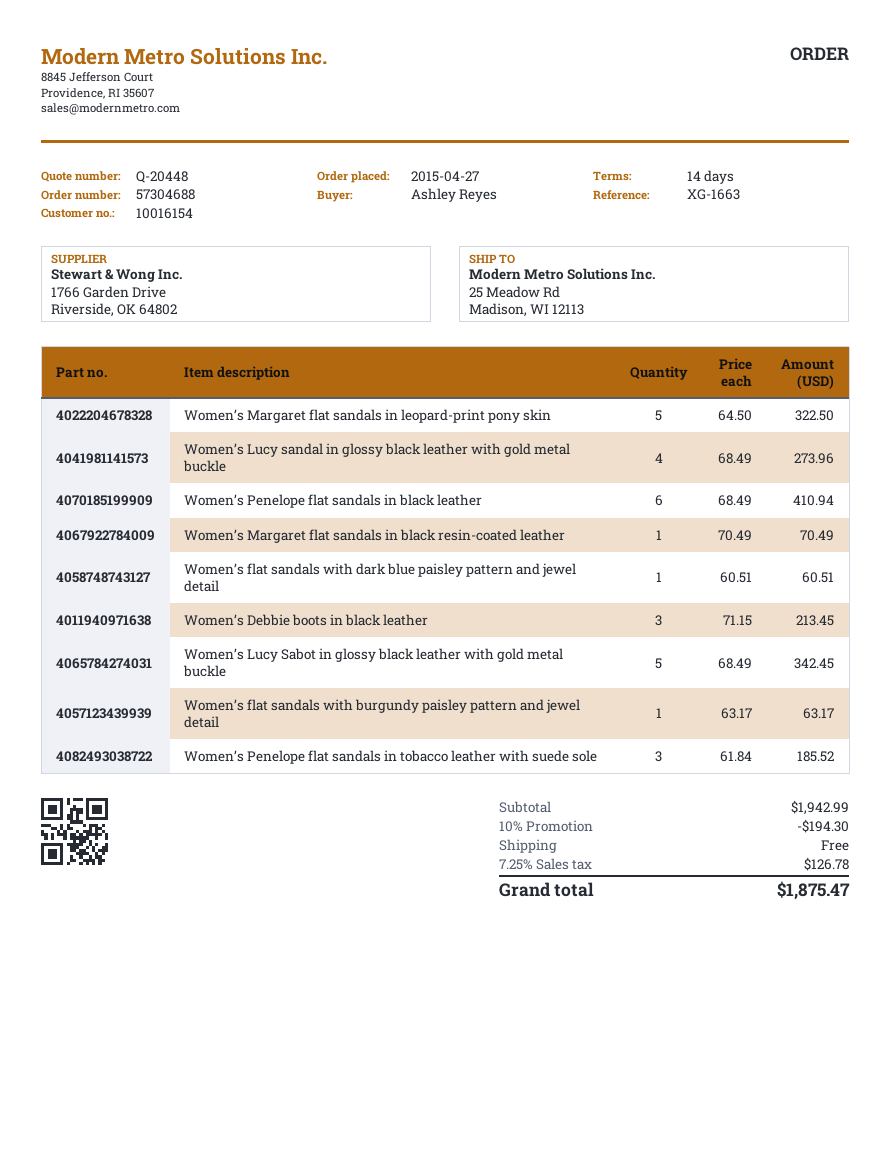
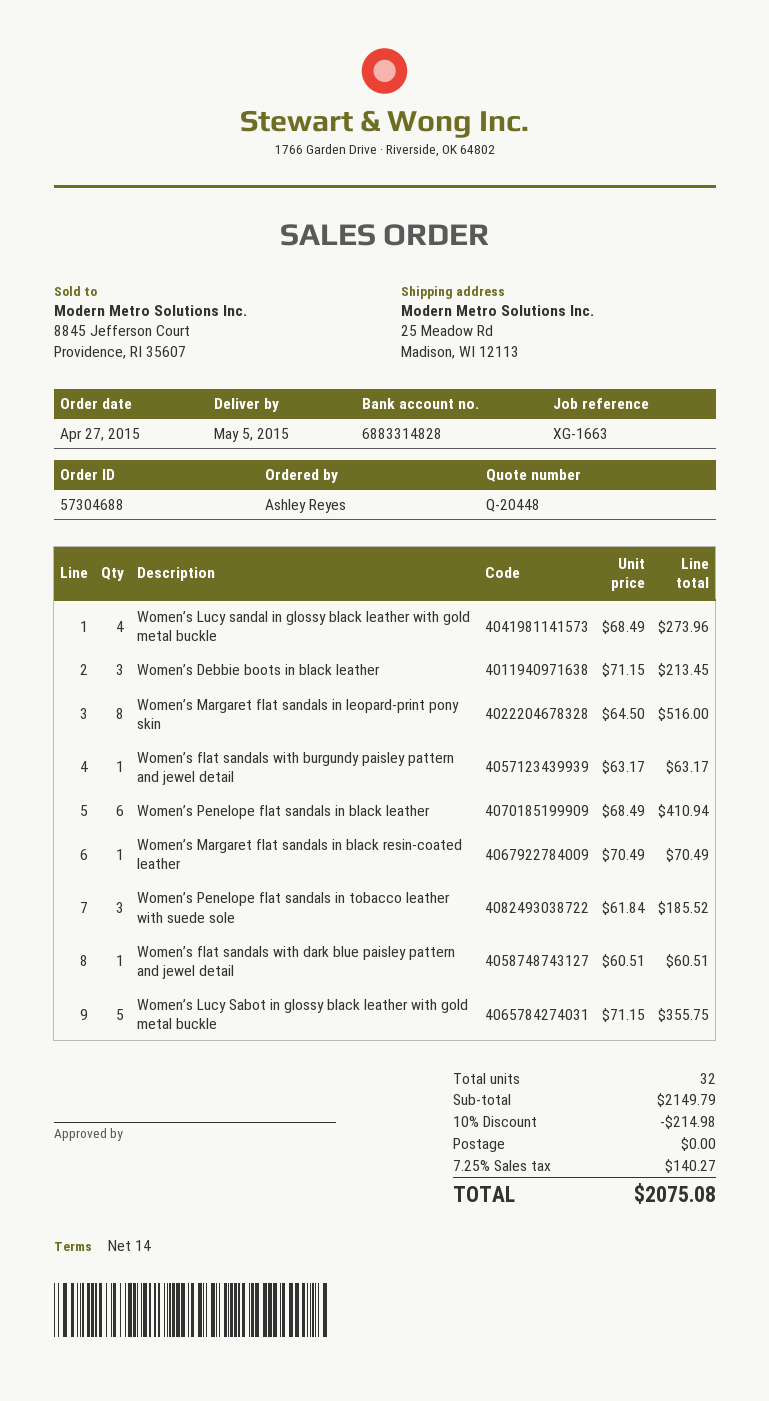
Women’s Margaret flat sandals in leopard-print pony skin: 5 x 64.50 = 322.50 -> 8 x 64.50 = 516.00
Women’s Lucy Sabot in glossy black leather with gold metal buckle: 5 x 68.49 = 342.45 -> 5 x 71.15 = 355.75
subtotal: 1942.99 -> 2149.79
discount: 10% = 194.30 -> 10% = 214.98
tax: 7.25% = 126.78 -> 7.25% = 140.27
total: 1875.47 -> 2075.08

